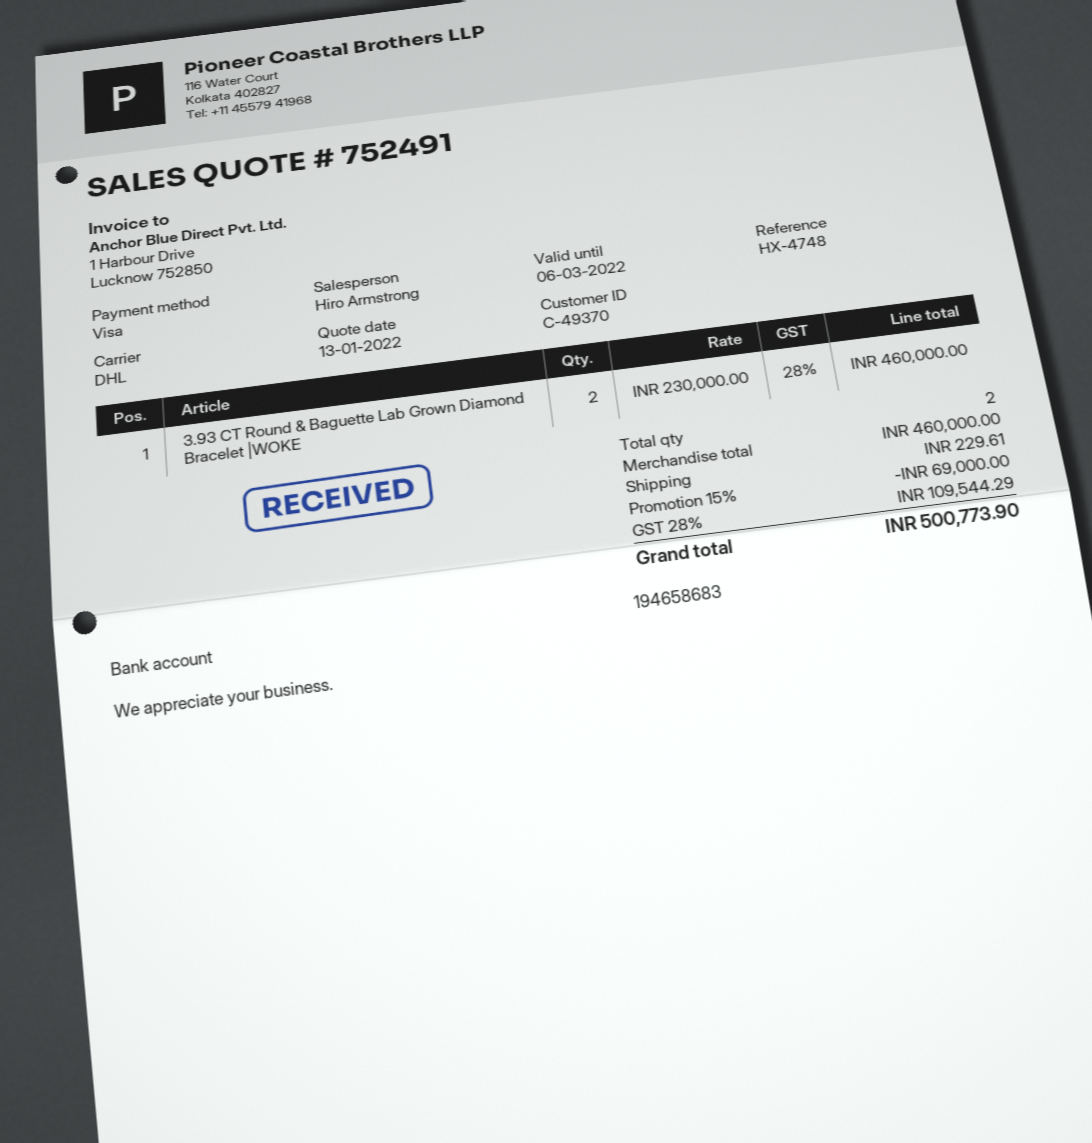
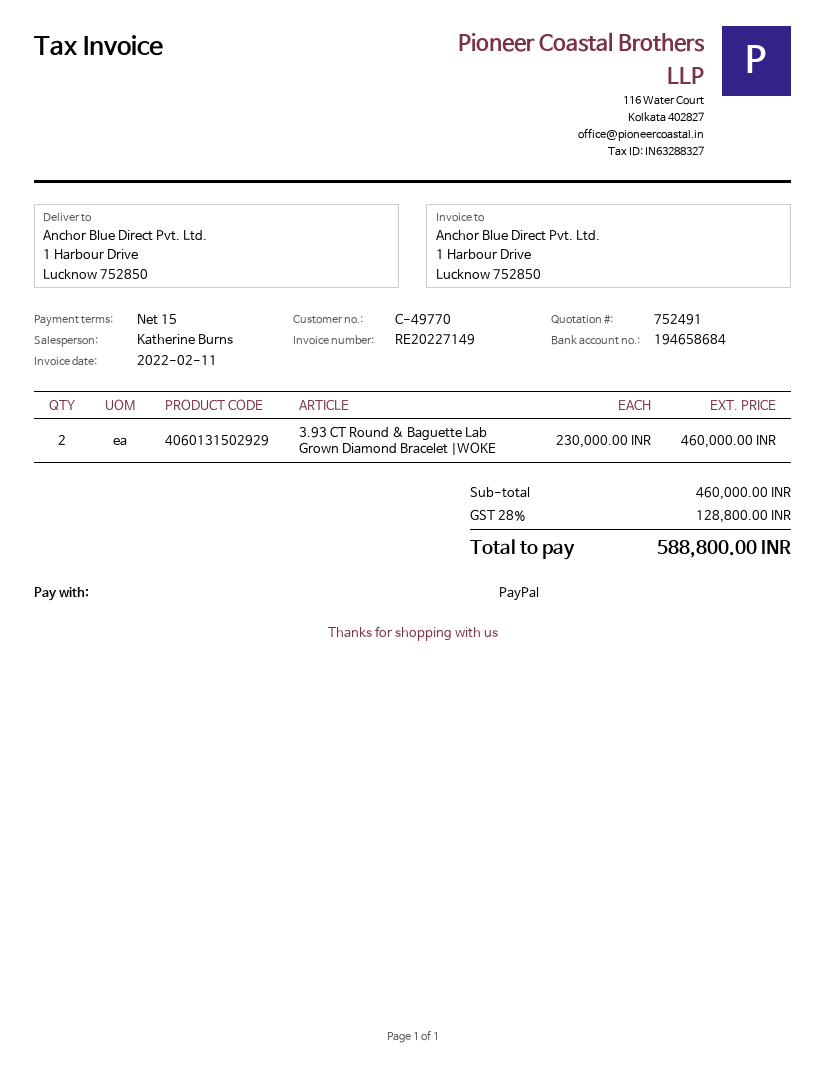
customer number: C-49370 -> C-49770
sales rep: Hiro Armstrong -> Katherine Burns
payment method: Visa -> PayPal
bank account: 194658683 -> 194658684
discount: 15% = 69000.00 -> none
shipping: 229.61 -> none
tax: 28% = 109544.29 -> 28% = 128800.00
total: 500773.90 -> 588800.00

